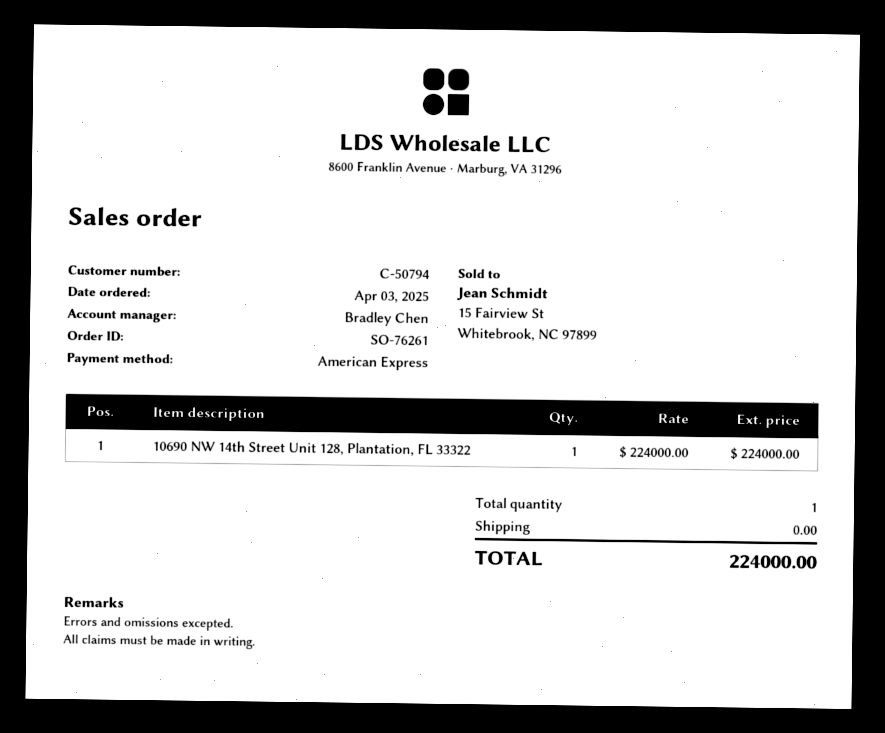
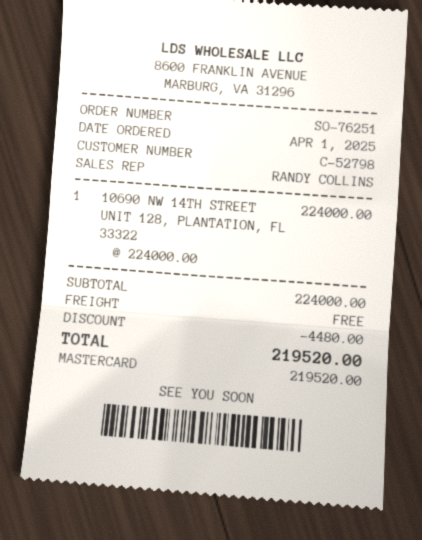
order number: SO-76261 -> SO-76251
order date: 2025-04-03 -> 2025-04-01
customer number: C-50794 -> C-52798
sales rep: Bradley Chen -> RANDY COLLINS
payment method: American Express -> Mastercard
discount: none -> 4480.00
total: 224000.00 -> 219520.00

